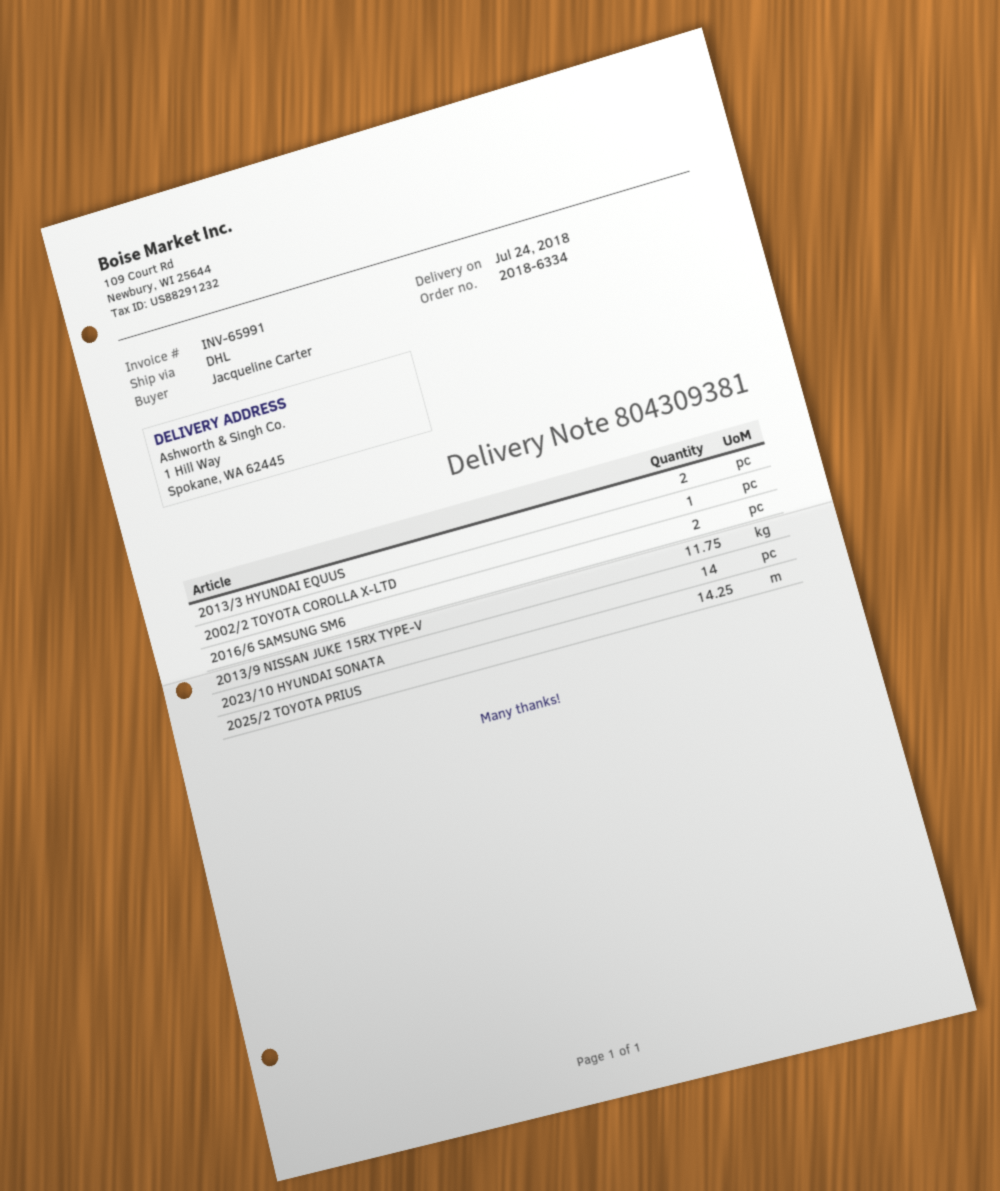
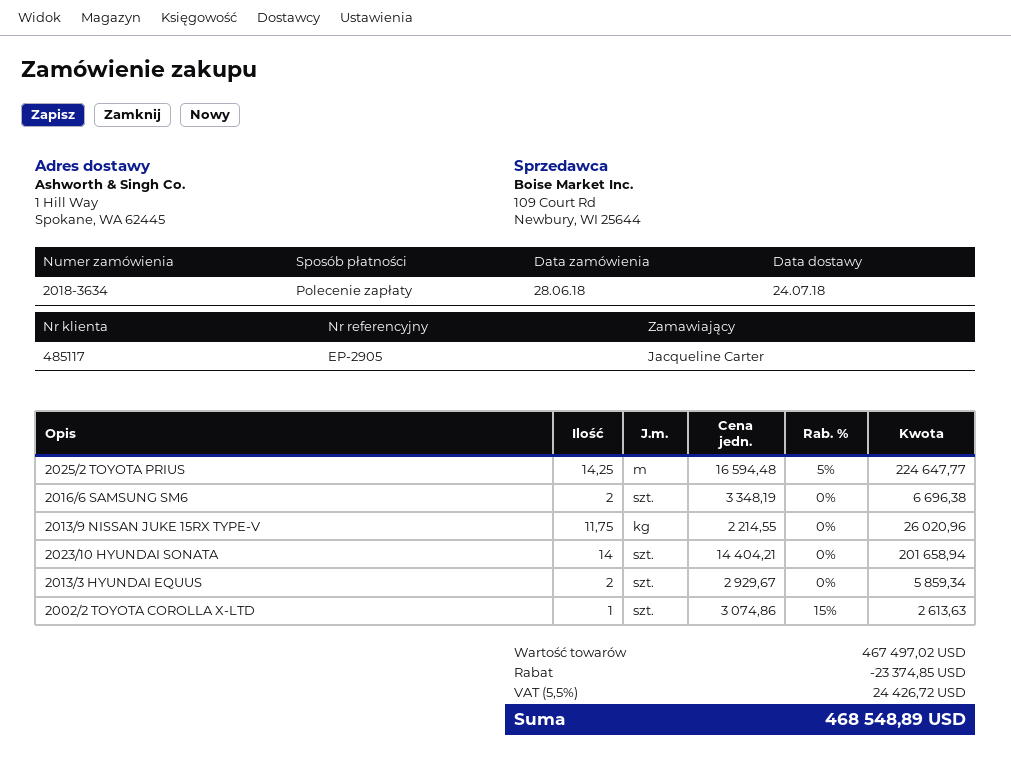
order number: 2018-6334 -> 2018-3634

